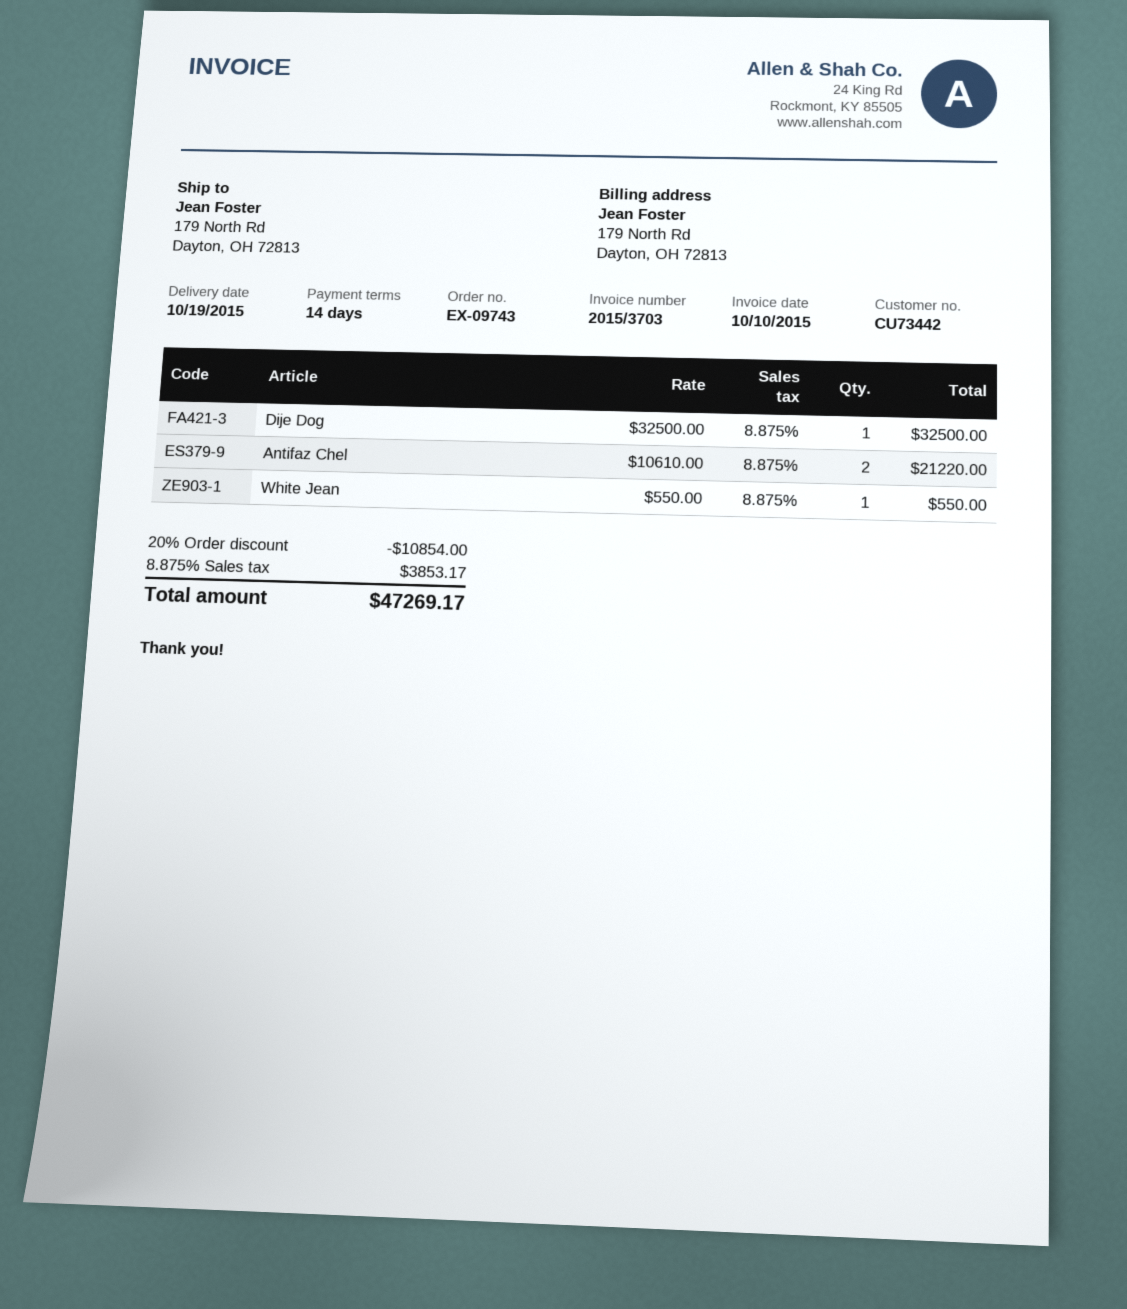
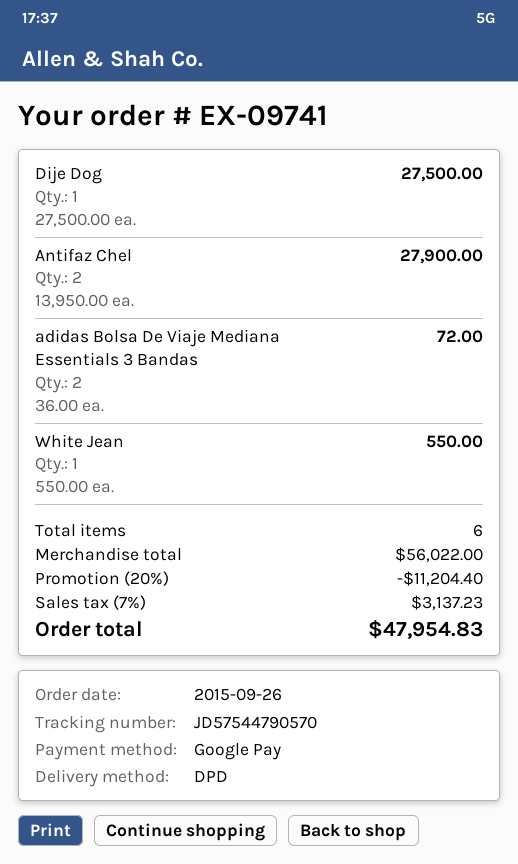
order number: EX-09743 -> EX-09741
Dije Dog: 1 x 32500.00 = 32500.00 -> 1 x 27500.00 = 27500.00
Antifaz Chel: 2 x 10610.00 = 21220.00 -> 2 x 13950.00 = 27900.00
adidas Bolsa De Viaje Mediana Essentials 3 Bandas: none -> 2 x 36.00 = 72.00
discount: 20% = 10854.00 -> 20% = 11204.40
tax: 8.875% = 3853.17 -> 7% = 3137.23
total: 47269.17 -> 47954.83

